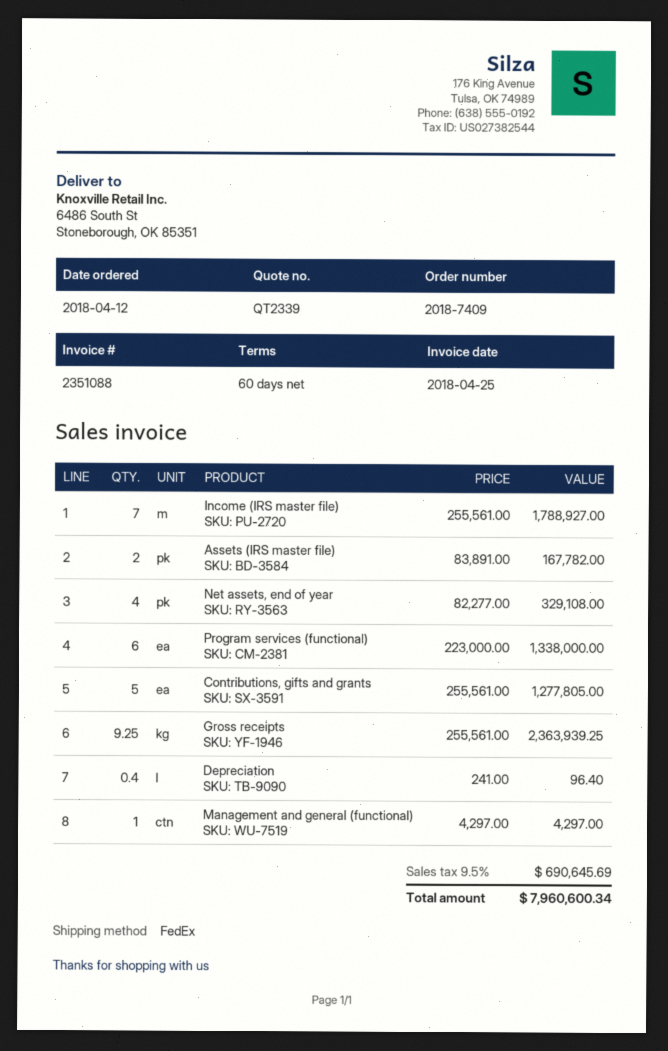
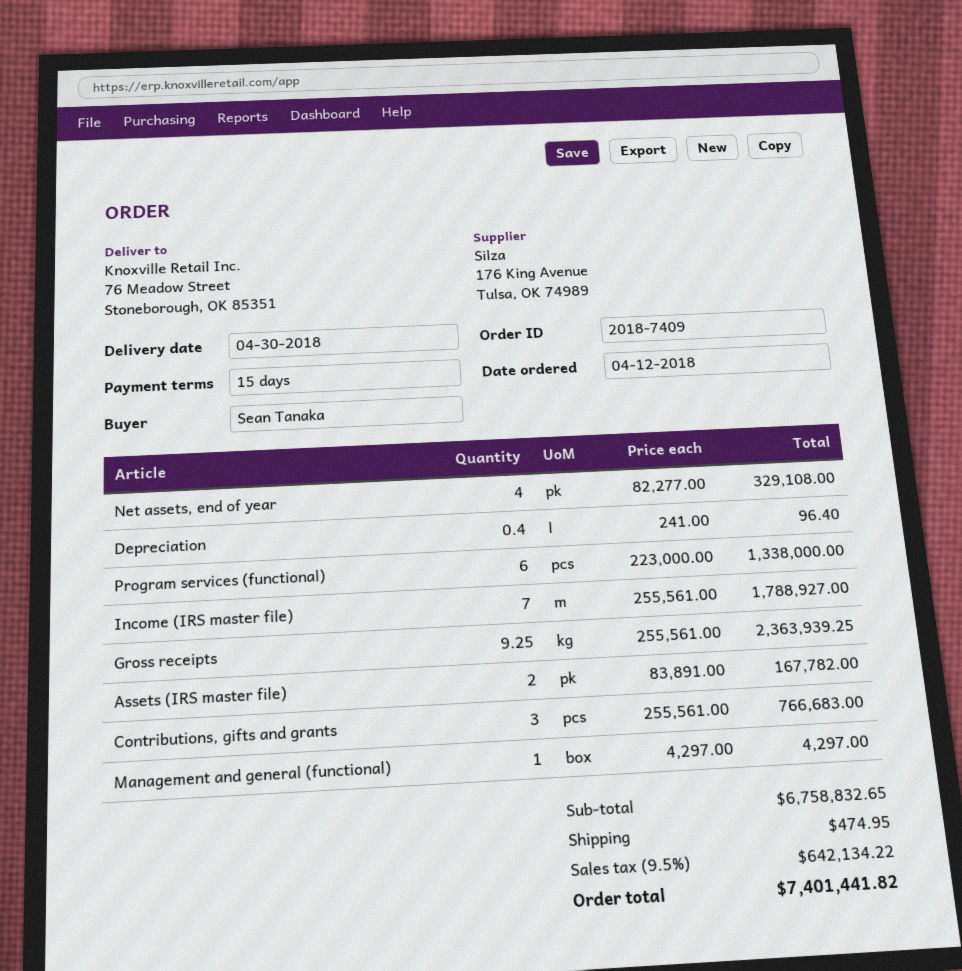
payment terms: 60 days -> 15 days
ship to: 6486 South St, Stoneborough, OK 85351 -> 76 Meadow Street, Stoneborough, OK 85351
Contributions, gifts and grants: 5 x 255561.00 = 1277805.00 -> 3 x 255561.00 = 766683.00
shipping: none -> 474.95
tax: 9.5% = 690645.69 -> 9.5% = 642134.22
total: 7960600.34 -> 7401441.82

